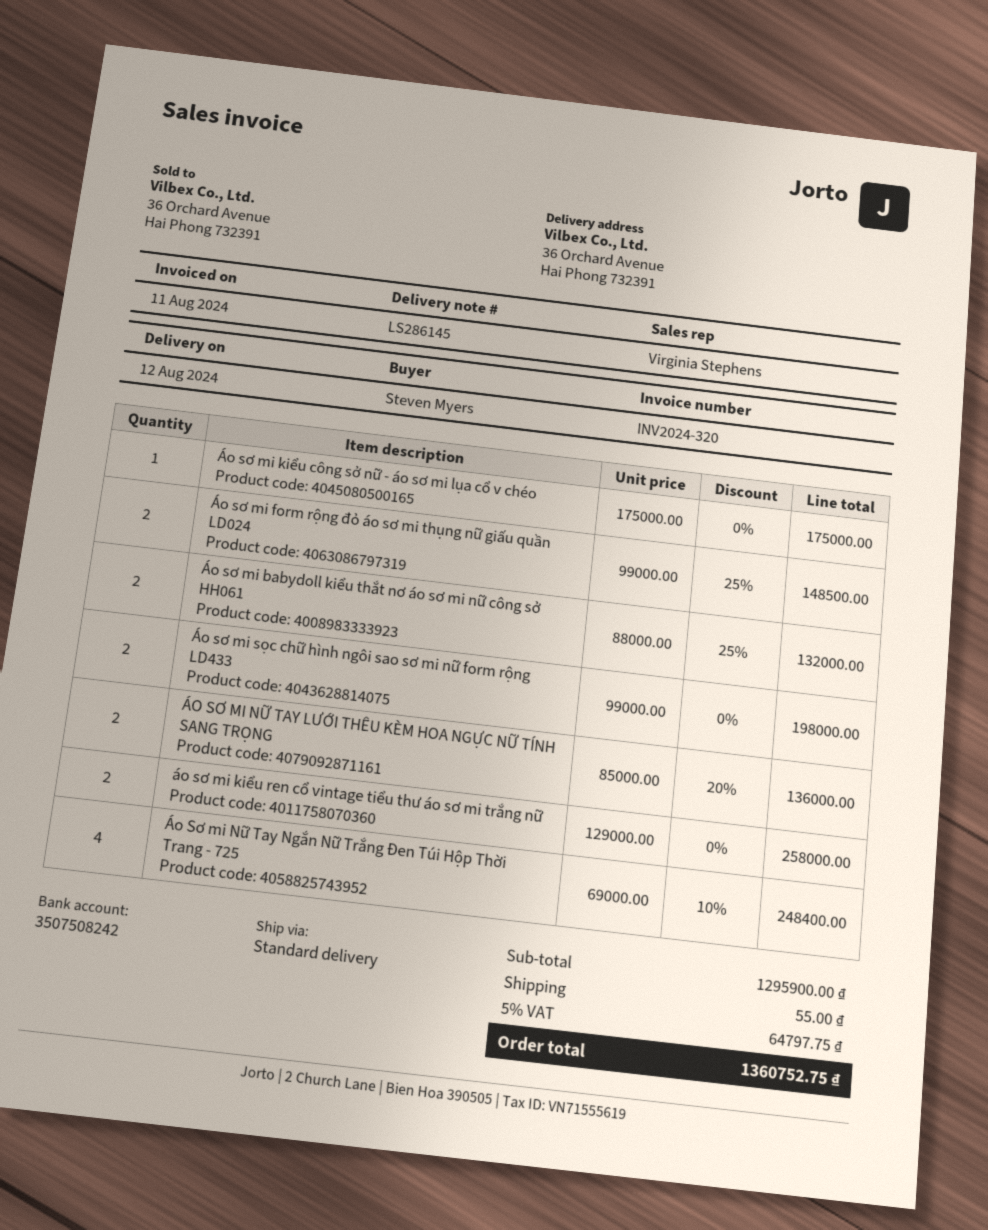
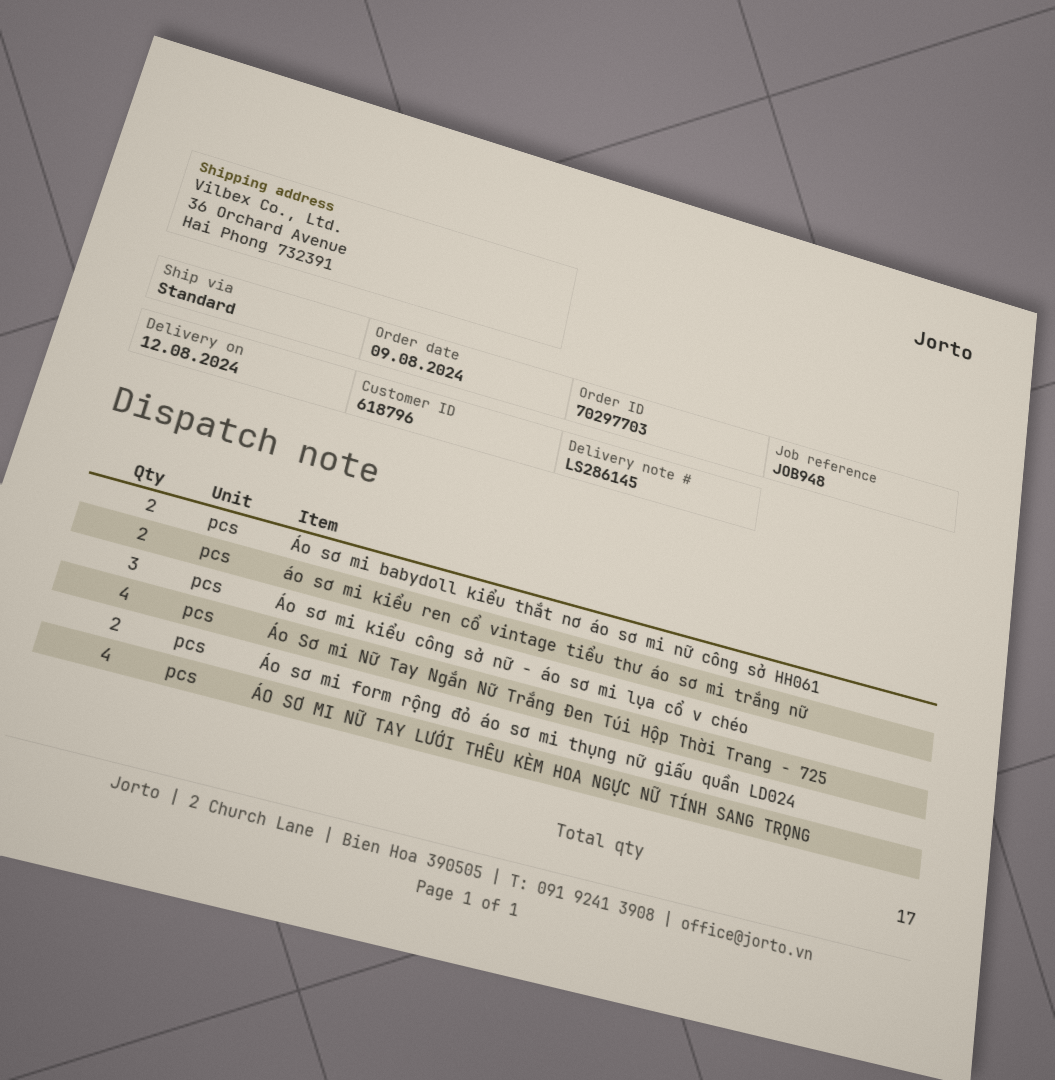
Áo sơ mi kiểu công sở nữ - áo sơ mi lụa cổ v chéo: 1 -> 3
Áo sơ mi sọc chữ hình ngôi sao sơ mi nữ form rộng LD433: 2 -> none
ÁO SƠ MI NỮ TAY LƯỚI THÊU KÈM HOA NGỰC NỮ TÍNH SANG TRỌNG: 2 -> 4

